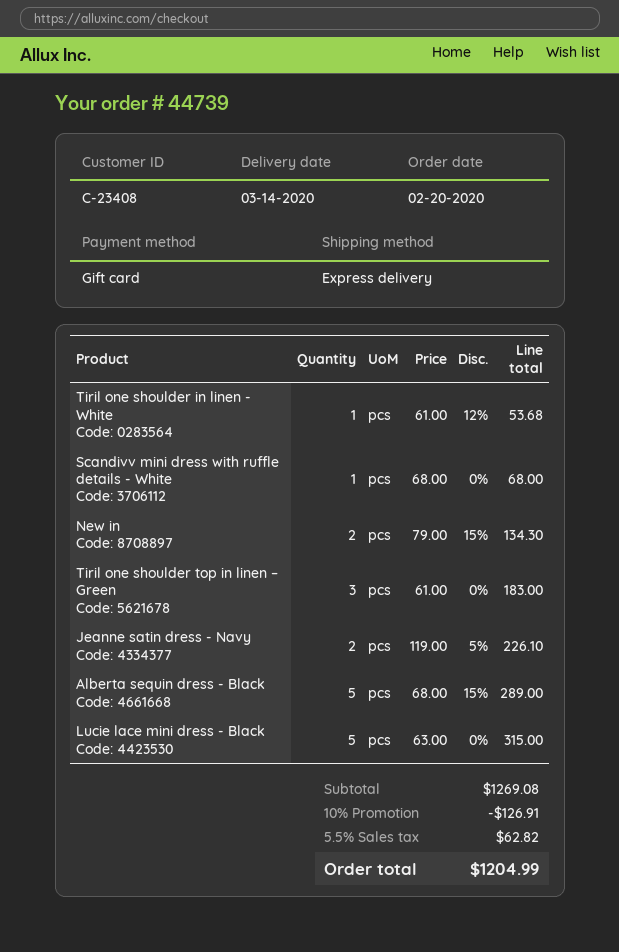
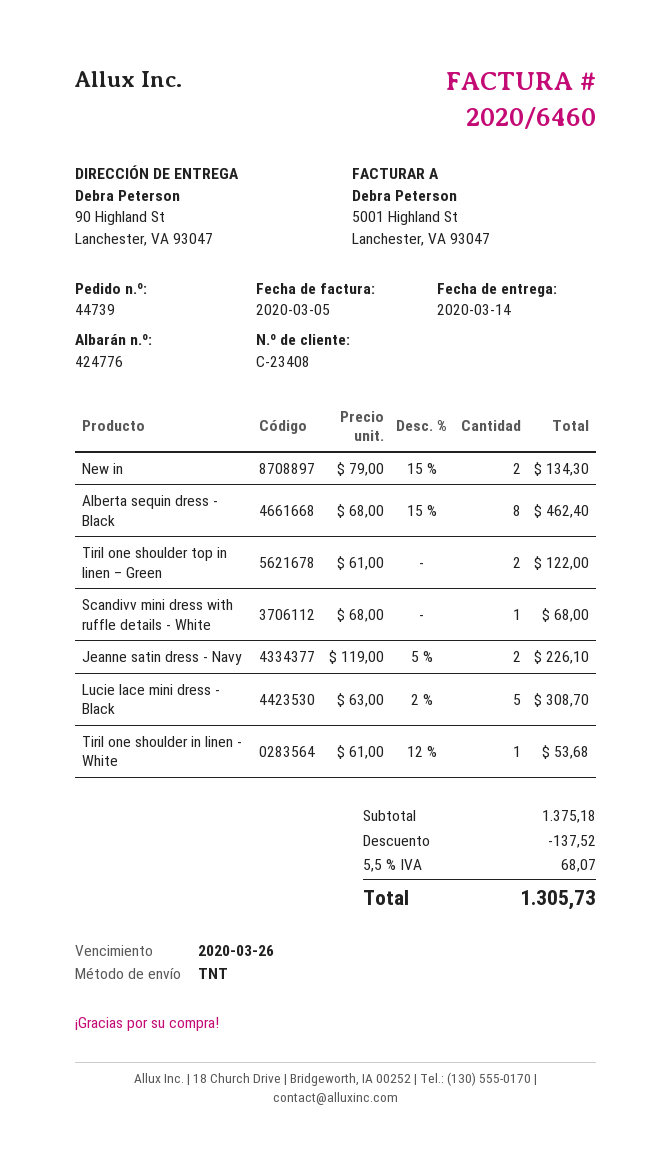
shipping method: express -> TNT
Tiril one shoulder top in linen – Green: 3 x 61.00 = 183.00 -> 2 x 61.00 = 122.00
Alberta sequin dress - Black: 5 x 68.00 - 15% = 289.00 -> 8 x 68.00 - 15% = 462.40
Lucie lace mini dress - Black: 5 x 63.00 = 315.00 -> 5 x 63.00 - 2% = 308.70
subtotal: 1269.08 -> 1375.18
discount: 126.91 -> 137.52
tax: 5.5% = 62.82 -> 5.5% = 68.07
total: 1204.99 -> 1305.73

